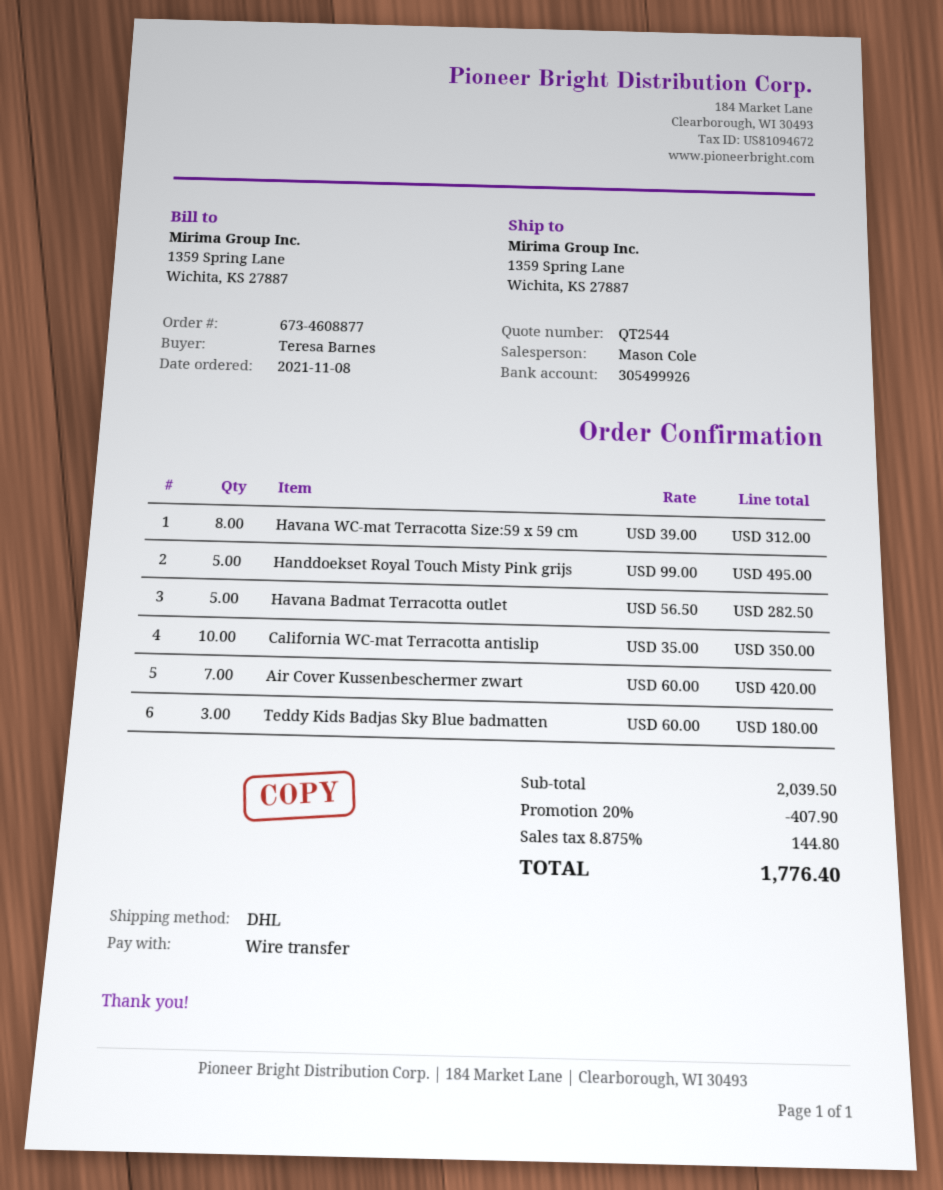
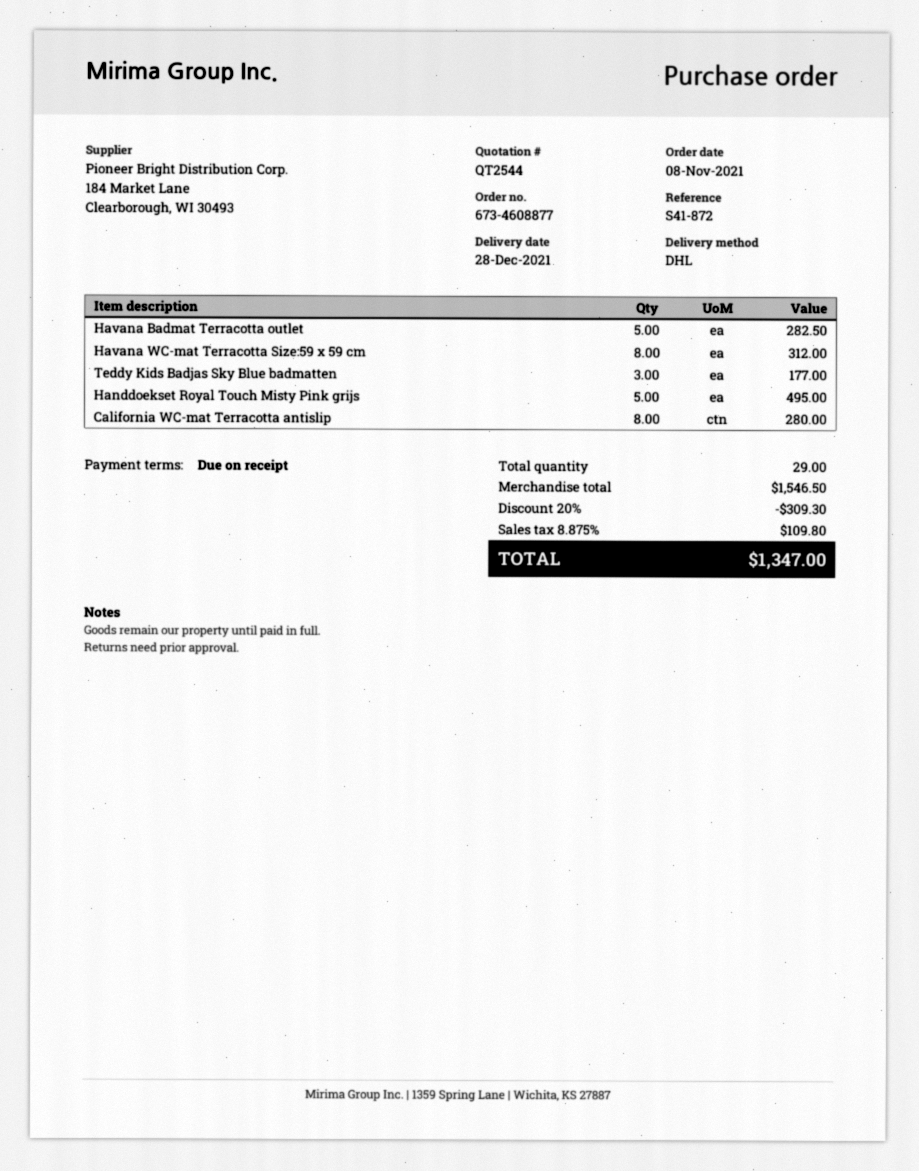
California WC-mat Terracotta antislip: 10 for 350.00 -> 8 for 280.00
Air Cover Kussenbeschermer zwart: 7 for 420.00 -> none
Teddy Kids Badjas Sky Blue badmatten: 3 for 180.00 -> 3 for 177.00
subtotal: 2039.50 -> 1546.50
discount: 20% = 407.90 -> 20% = 309.30
tax: 8.875% = 144.80 -> 8.875% = 109.80
total: 1776.40 -> 1347.00

